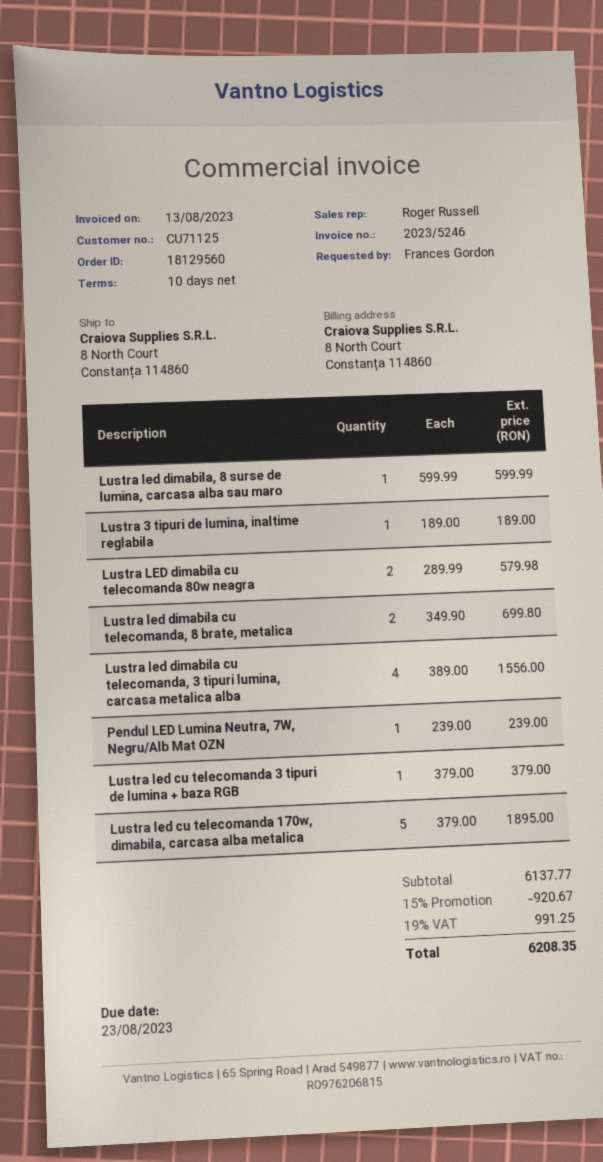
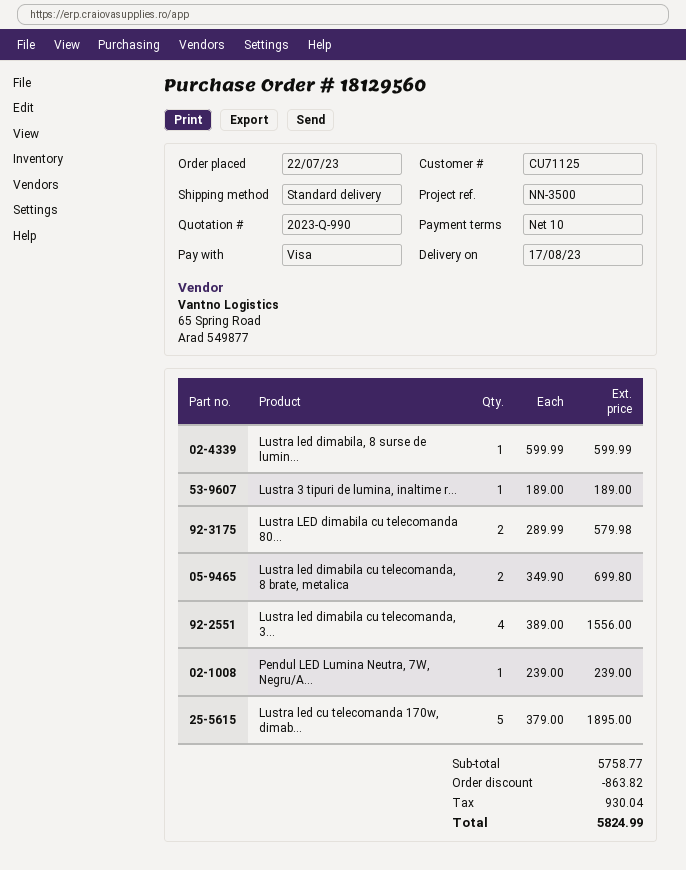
Lustra led cu telecomanda 3 tipuri de lumina + baza RGB: 1 x 379.00 = 379.00 -> none
subtotal: 6137.77 -> 5758.77
discount: 920.67 -> 863.82
tax: 991.25 -> 930.04
total: 6208.35 -> 5824.99

